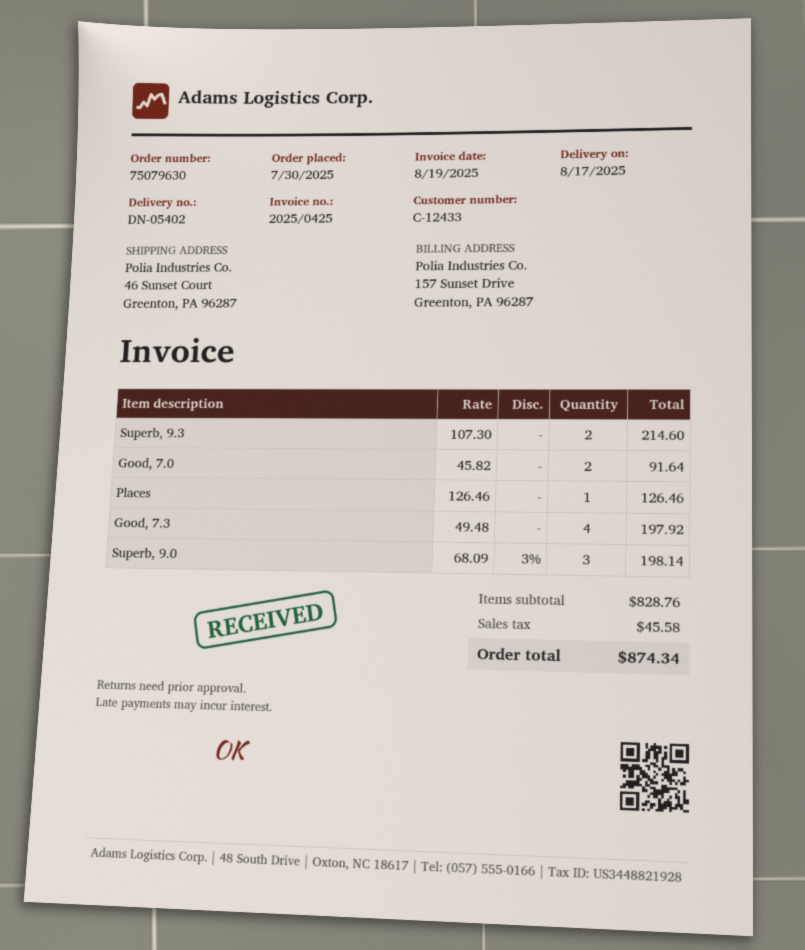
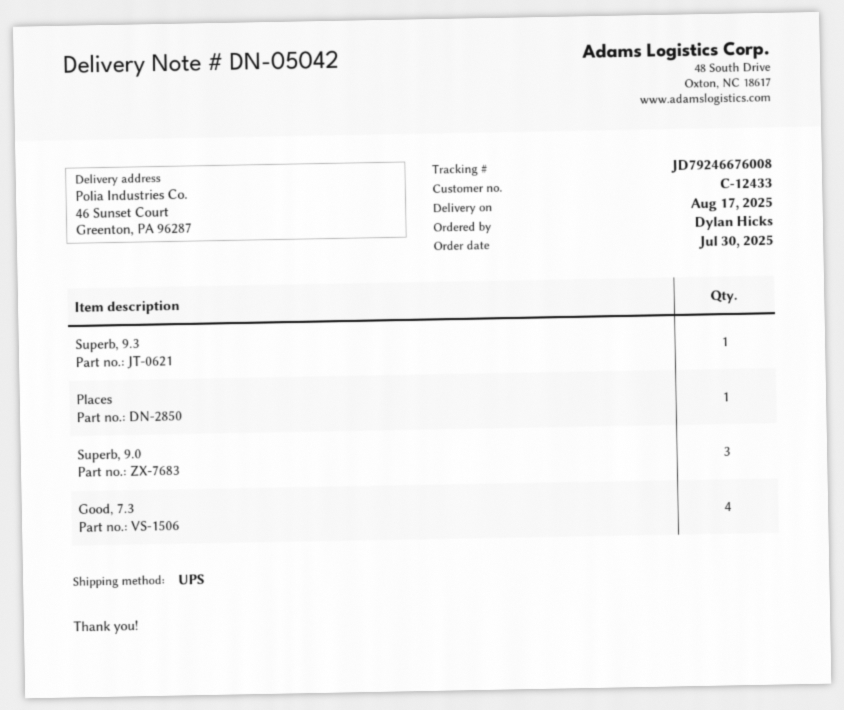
delivery note number: DN-05402 -> DN-05042
Superb, 9.3: 2 -> 1
Good, 7.0: 2 -> none

